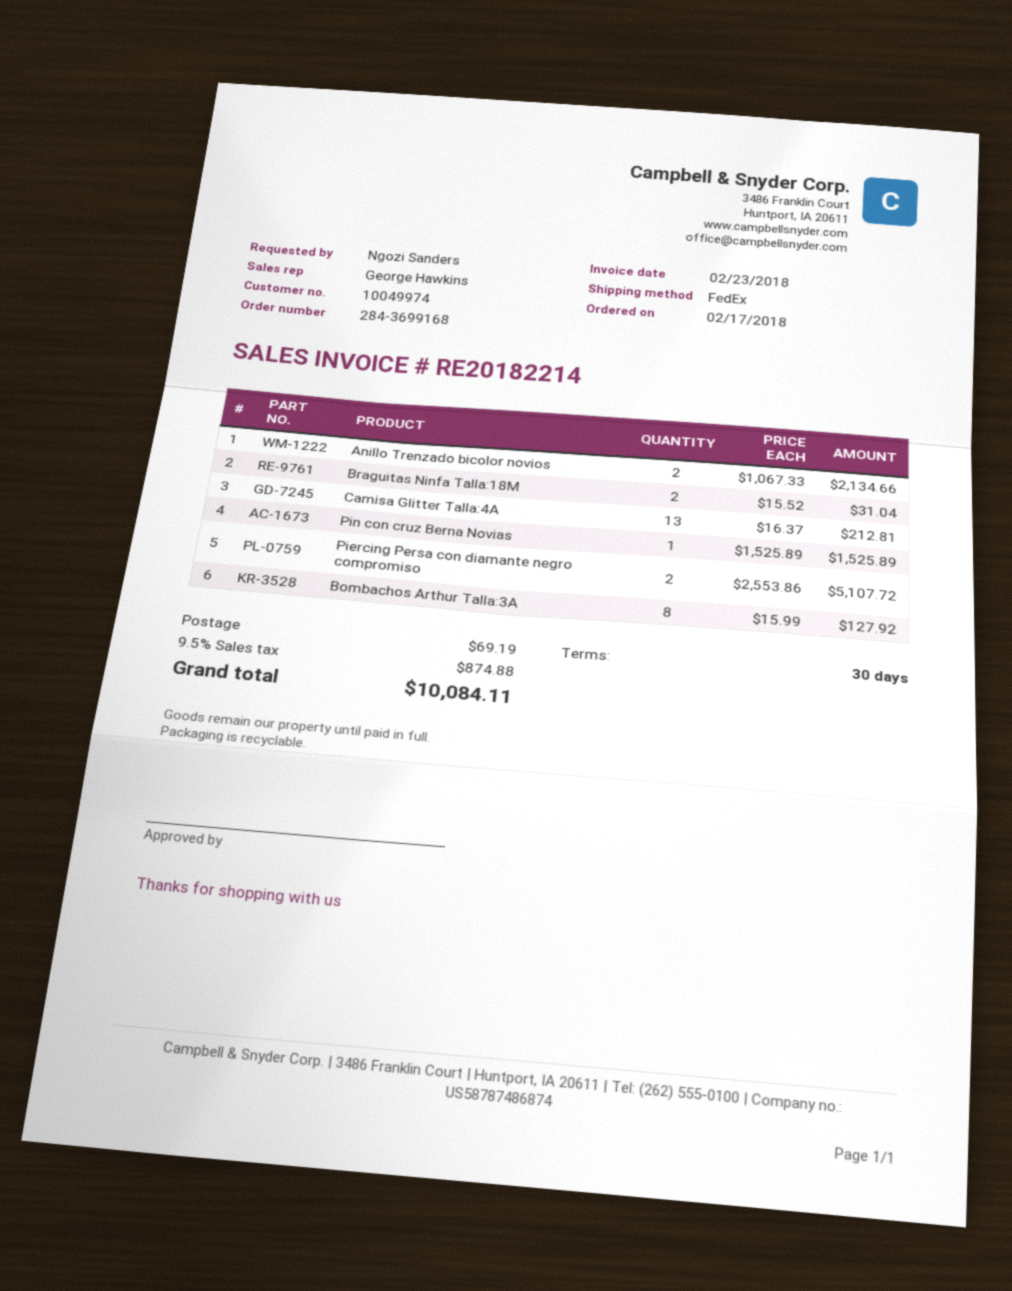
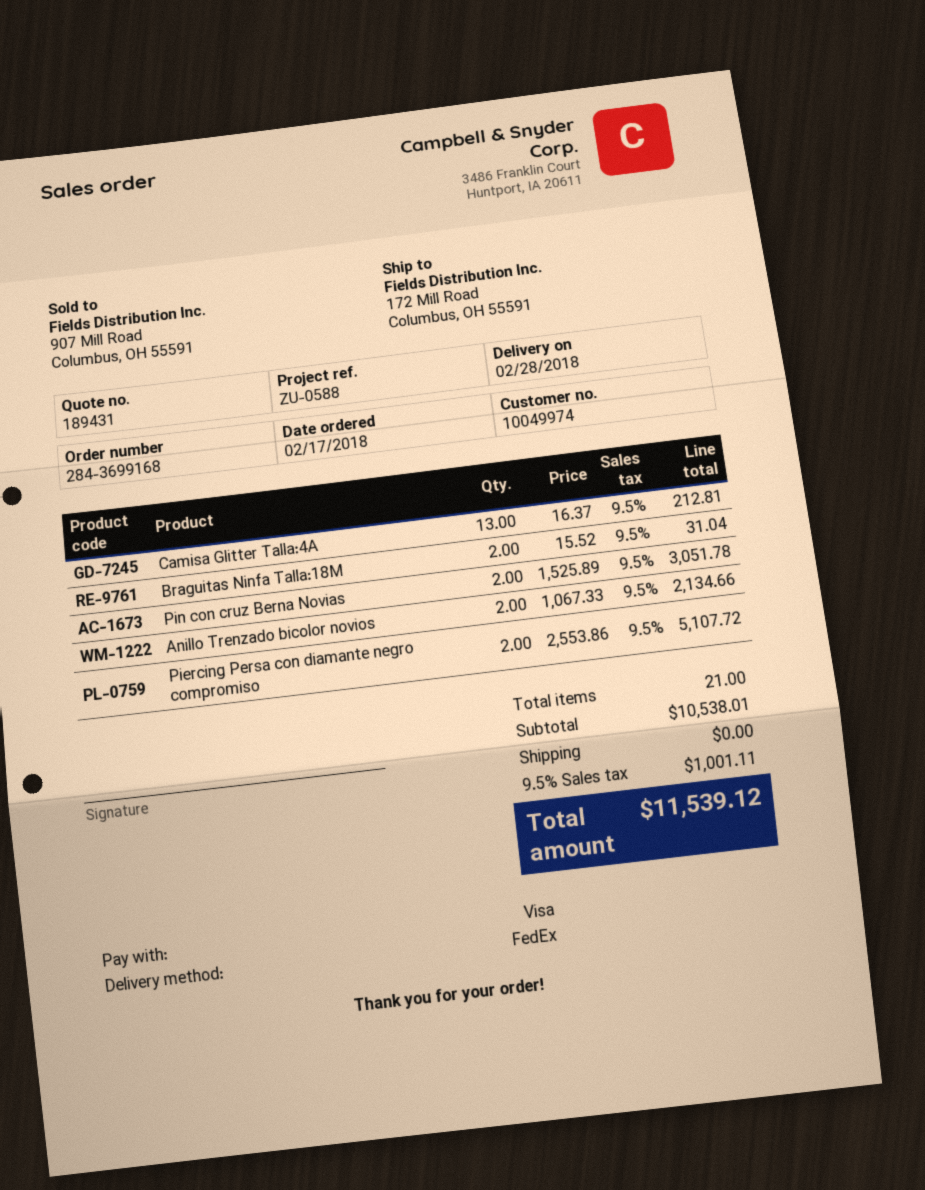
Pin con cruz Berna Novias: 1 x 1525.89 = 1525.89 -> 2 x 1525.89 = 3051.78
Bombachos Arthur Talla:3A: 8 x 15.99 = 127.92 -> none
shipping: 69.19 -> 0.00
tax: 9.5% = 874.88 -> 9.5% = 1001.11
total: 10084.11 -> 11539.12

